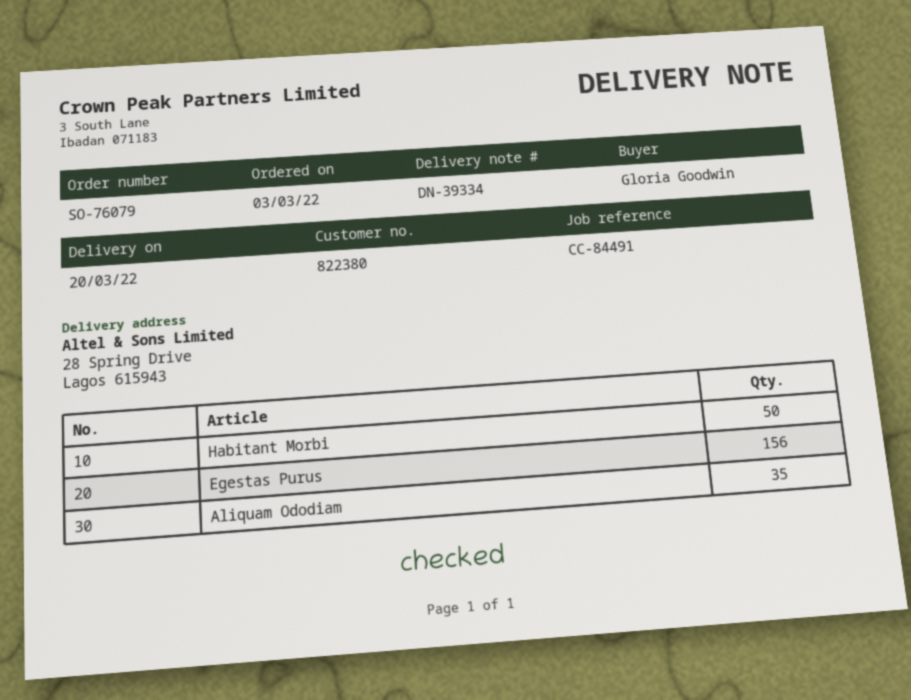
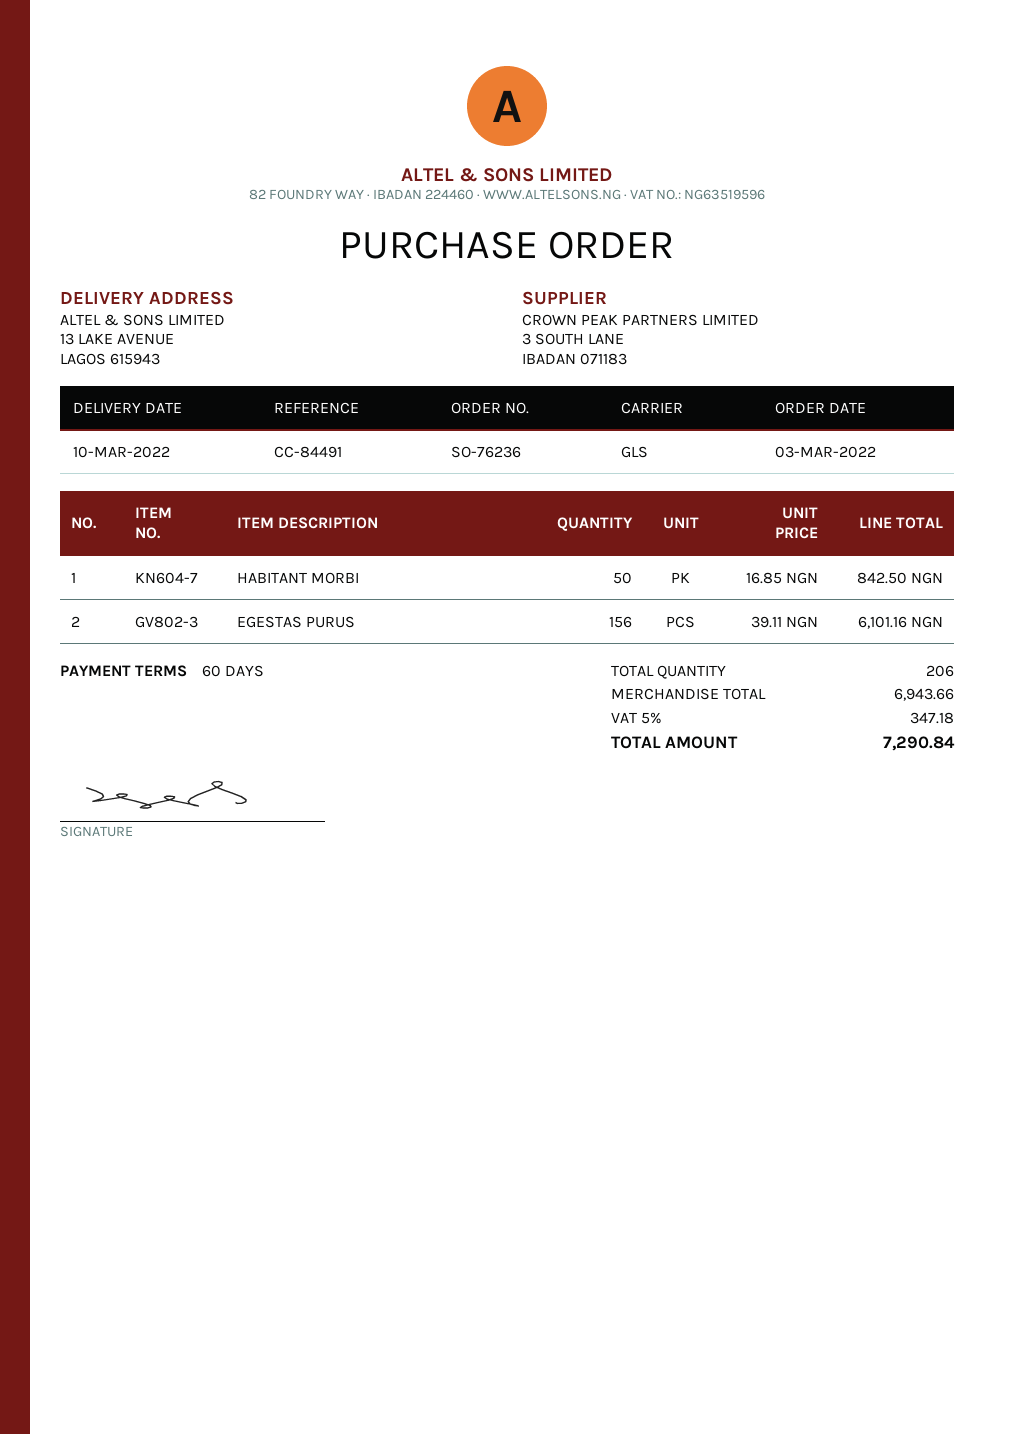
order number: SO-76079 -> SO-76236
delivery date: 2022-03-20 -> 2022-03-10
ship to: 28 Spring Drive, Lagos 615943 -> 13 LAKE AVENUE, LAGOS 615943
Aliquam Ododiam: 35 -> none

